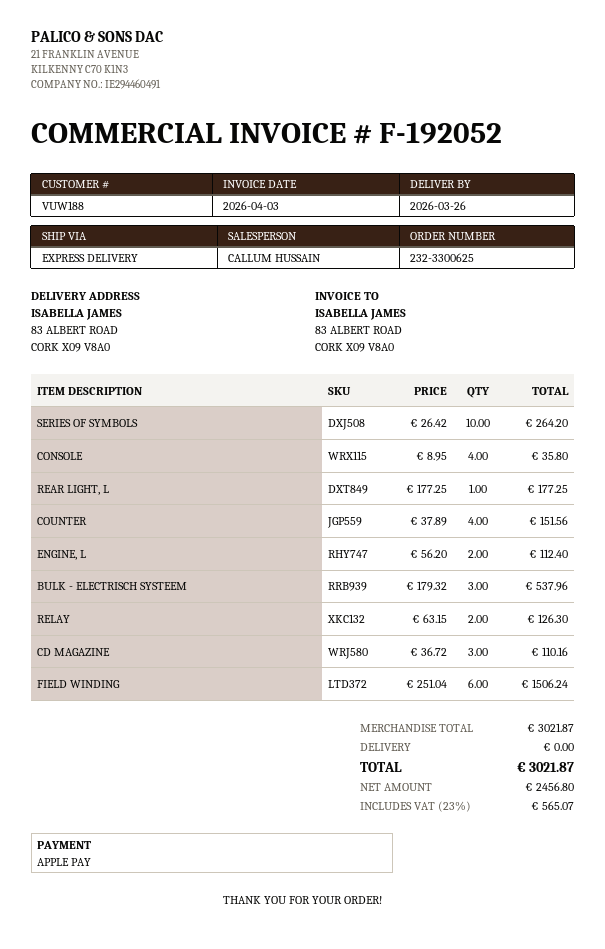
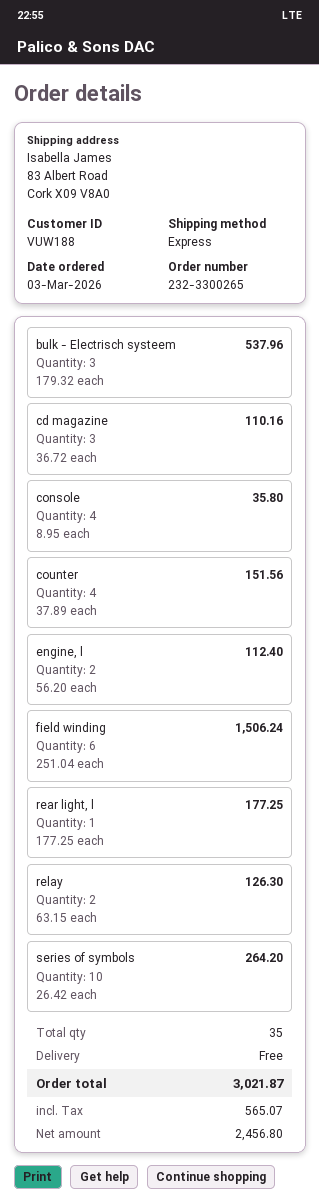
order number: 232-3300625 -> 232-3300265

